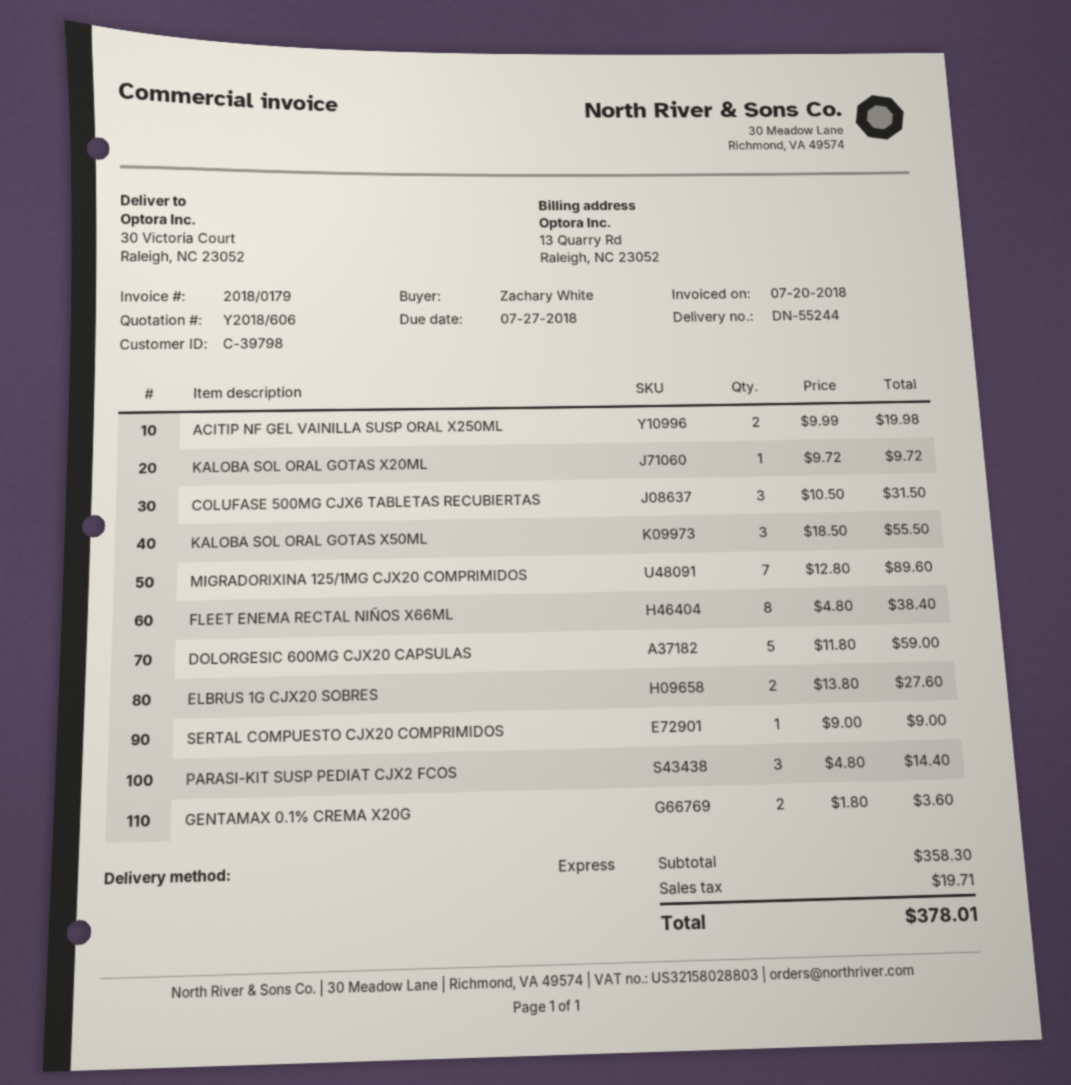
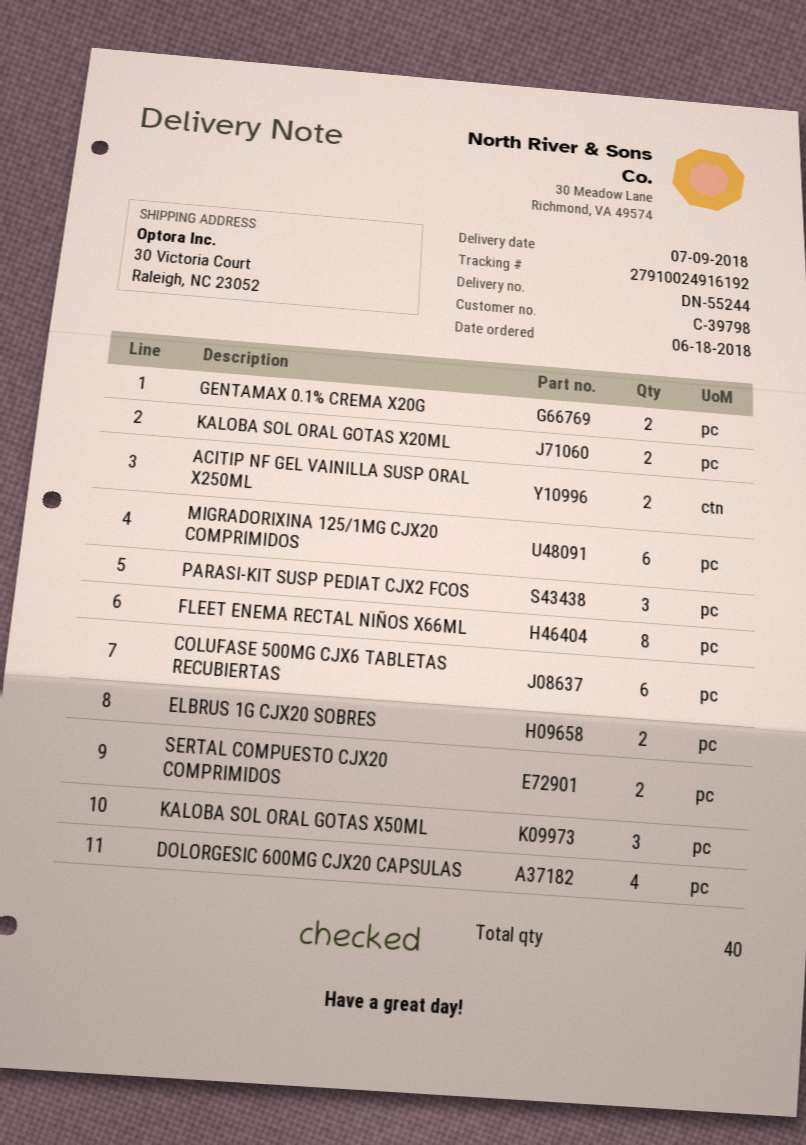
KALOBA SOL ORAL GOTAS X20ML: 1 -> 2
COLUFASE 500MG CJX6 TABLETAS RECUBIERTAS: 3 -> 6
MIGRADORIXINA 125/1MG CJX20 COMPRIMIDOS: 7 -> 6
DOLORGESIC 600MG CJX20 CAPSULAS: 5 -> 4
SERTAL COMPUESTO CJX20 COMPRIMIDOS: 1 -> 2

